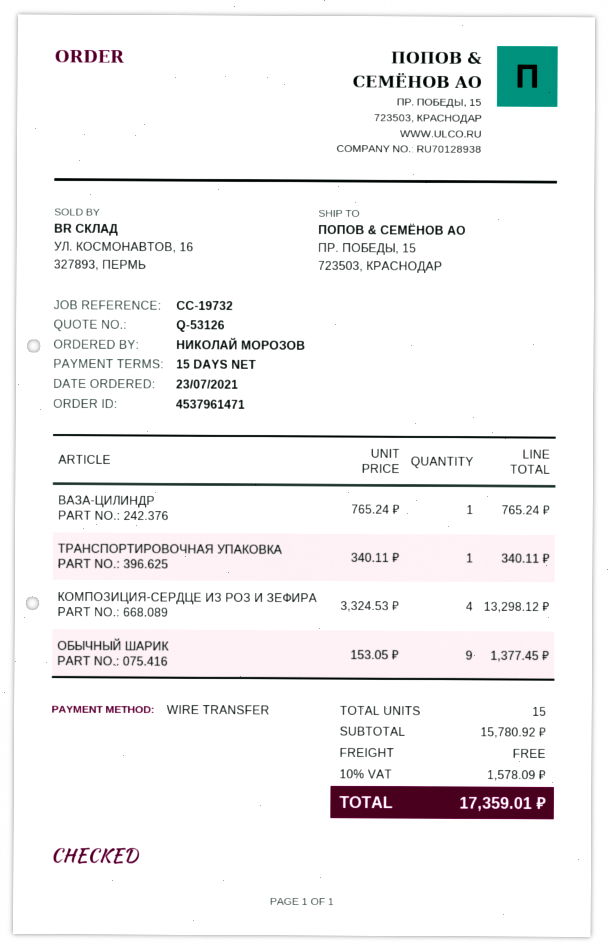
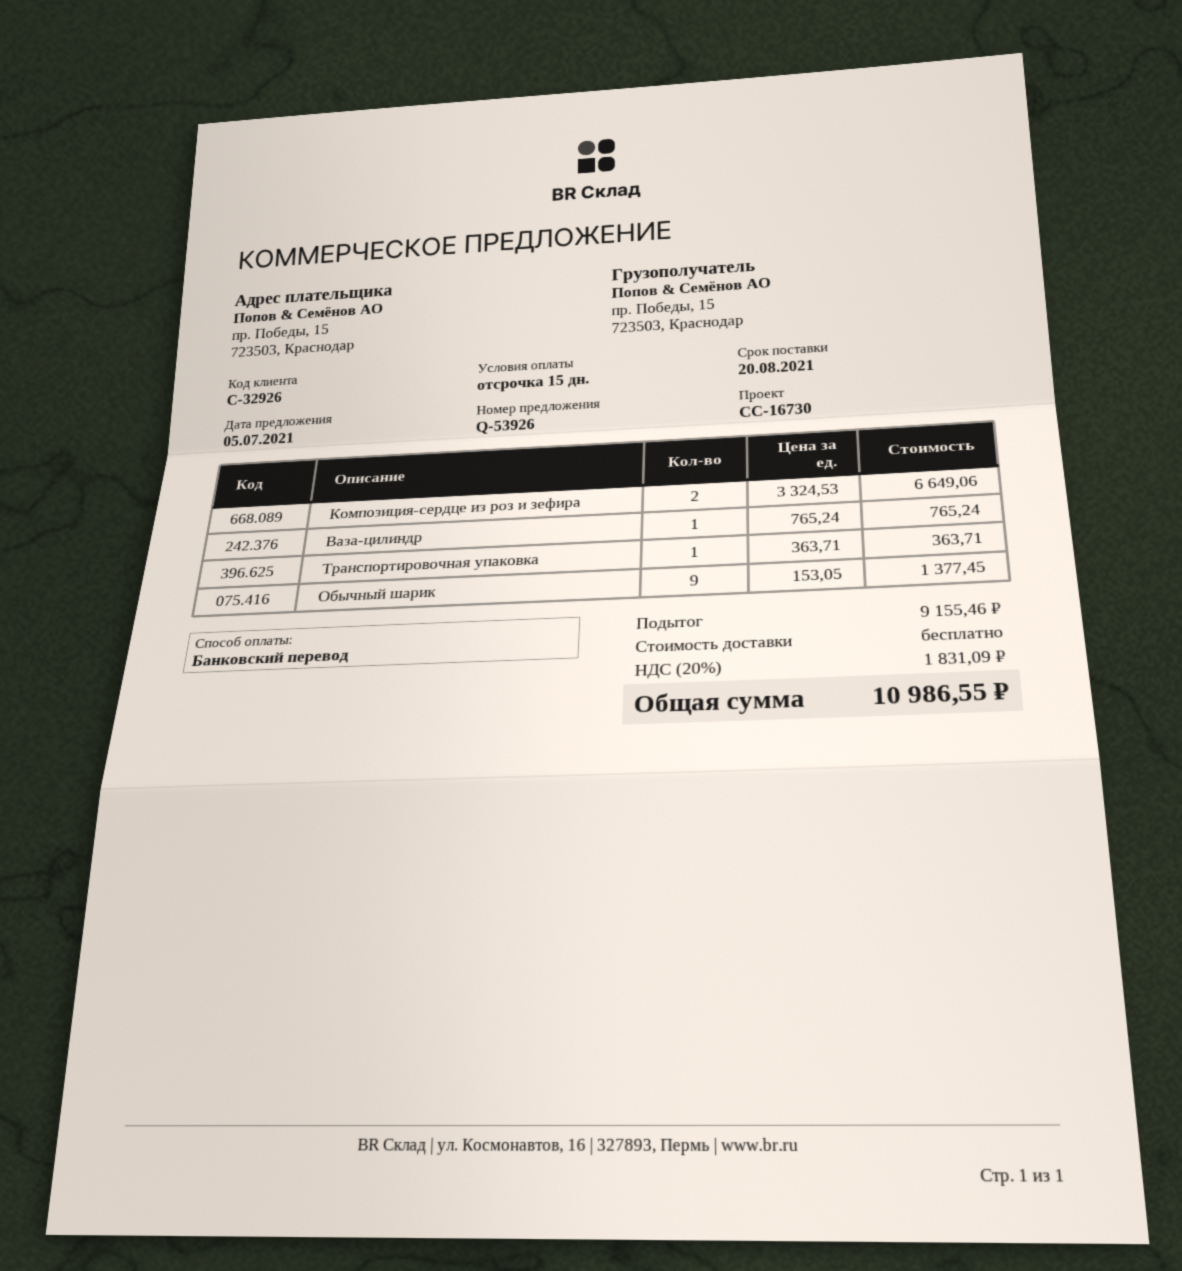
quote number: Q-53126 -> Q-53926
reference: CC-19732 -> CC-16730
ТРАНСПОРТИРОВОЧНАЯ УПАКОВКА: 1 x 340.11 = 340.11 -> 1 x 363.71 = 363.71
КОМПОЗИЦИЯ-СЕРДЦЕ ИЗ РОЗ И ЗЕФИРА: 4 x 3324.53 = 13298.12 -> 2 x 3324.53 = 6649.06
subtotal: 15780.92 -> 9155.46
tax: 10% = 1578.09 -> 20% = 1831.09
total: 17359.01 -> 10986.55

